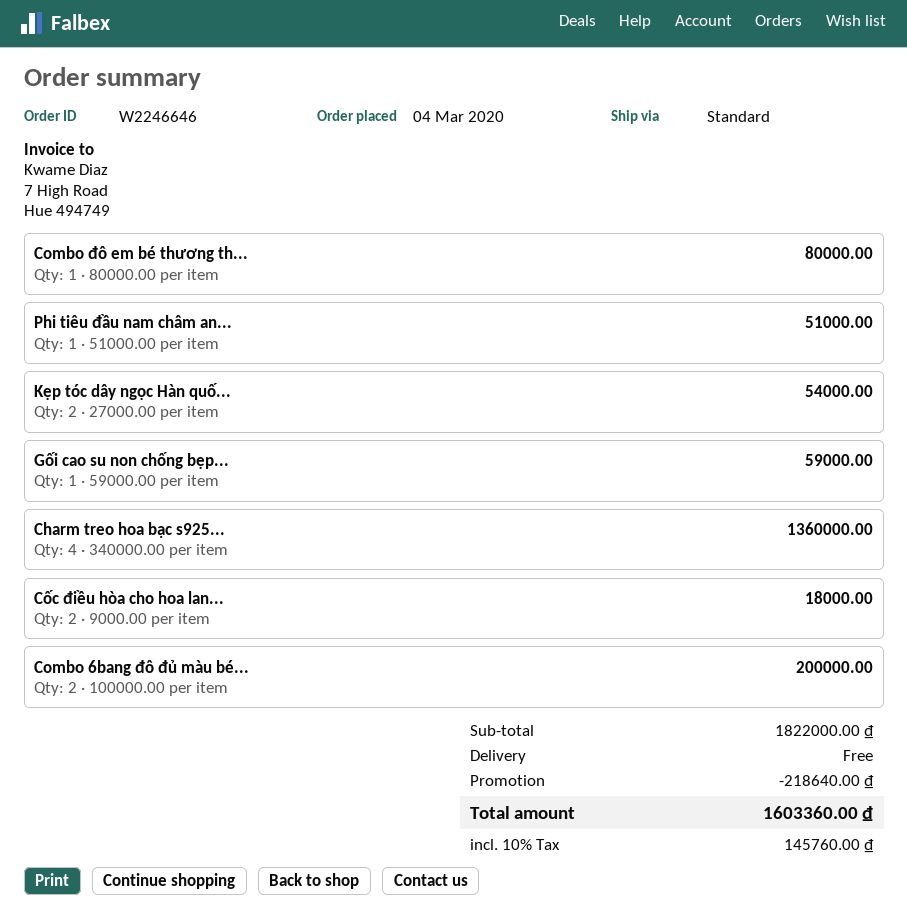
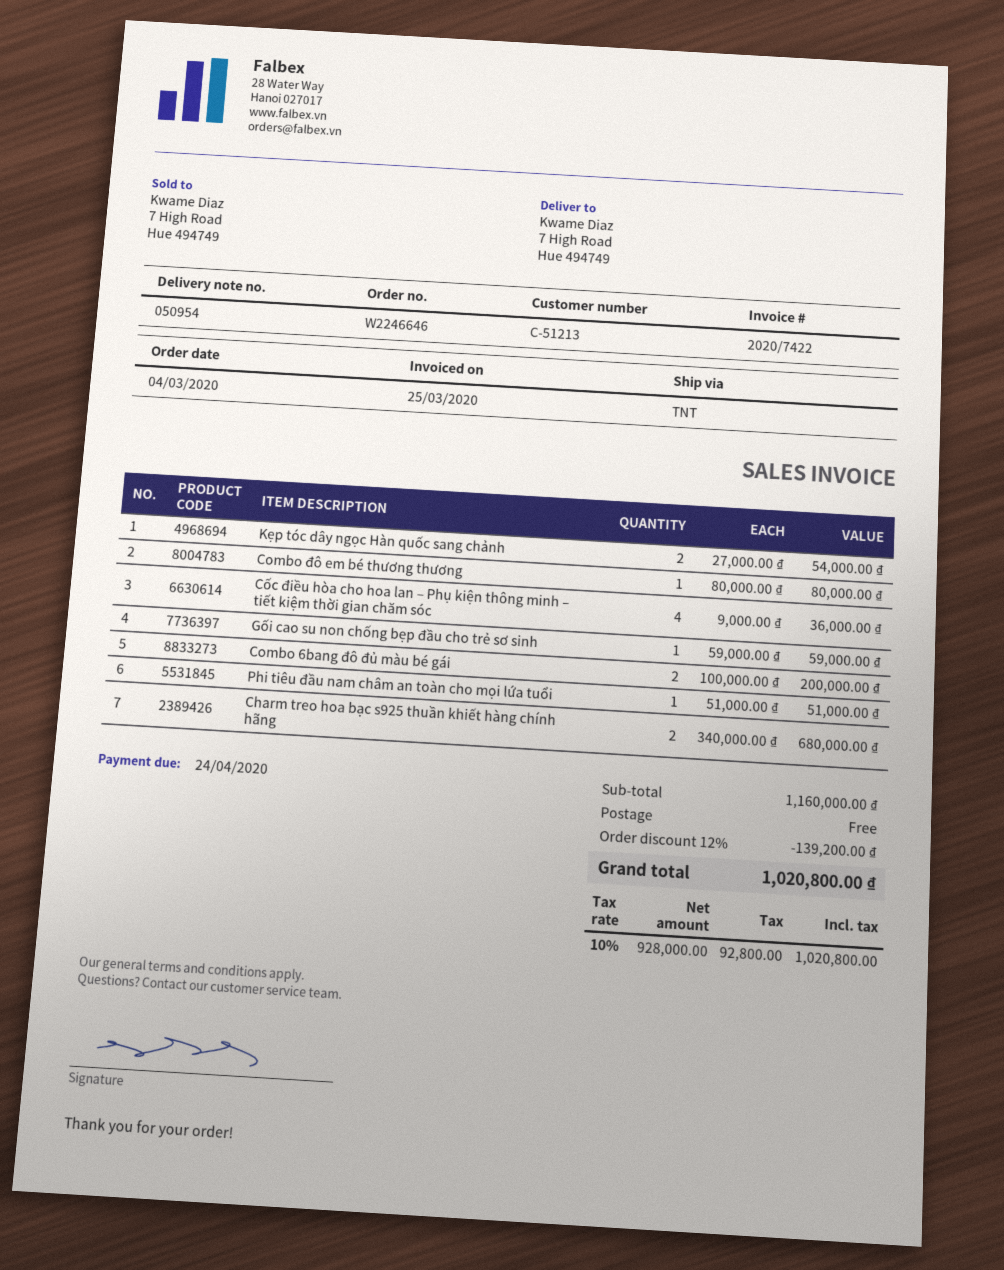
shipping method: standard -> TNT
Charm treo hoa bạc s925...: 4 x 340000.00 = 1360000.00 -> 2 x 340000.00 = 680000.00
Cốc điều hòa cho hoa lan...: 2 x 9000.00 = 18000.00 -> 4 x 9000.00 = 36000.00
subtotal: 1822000.00 -> 1160000.00
discount: 218640.00 -> 139200.00
tax: 10% = 145760.00 -> 10% = 92800.00
total: 1603360.00 -> 1020800.00

